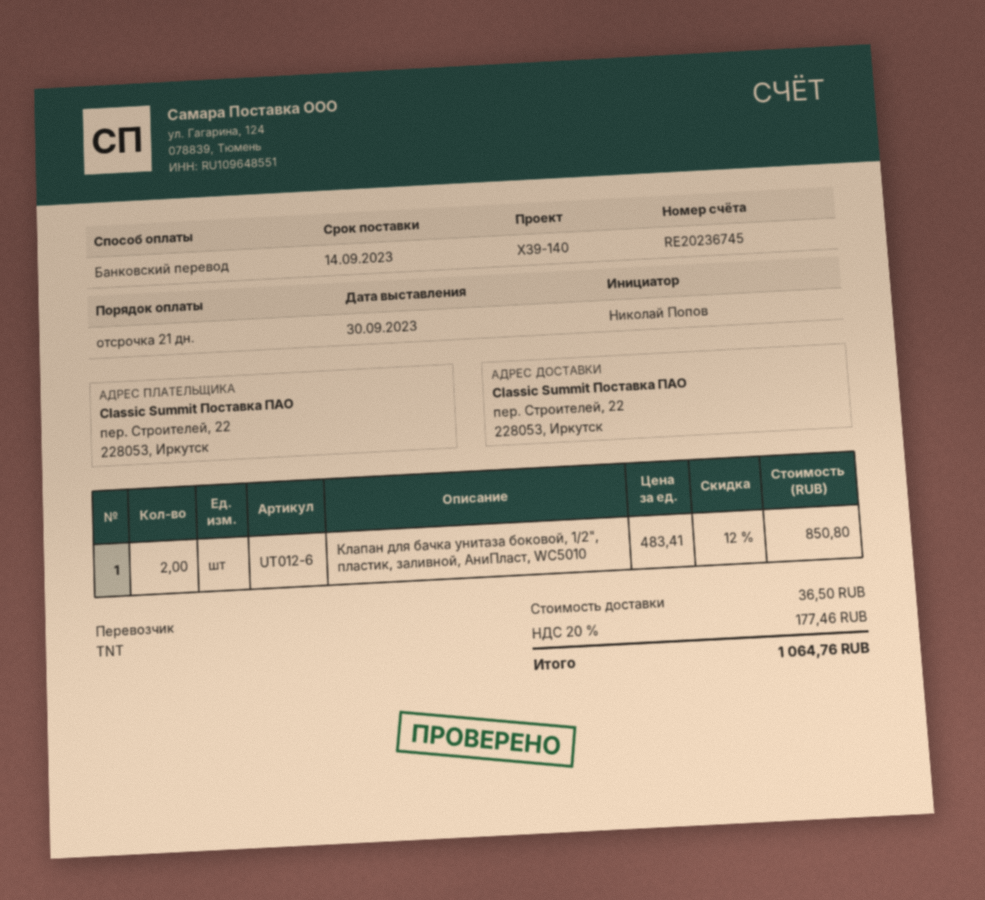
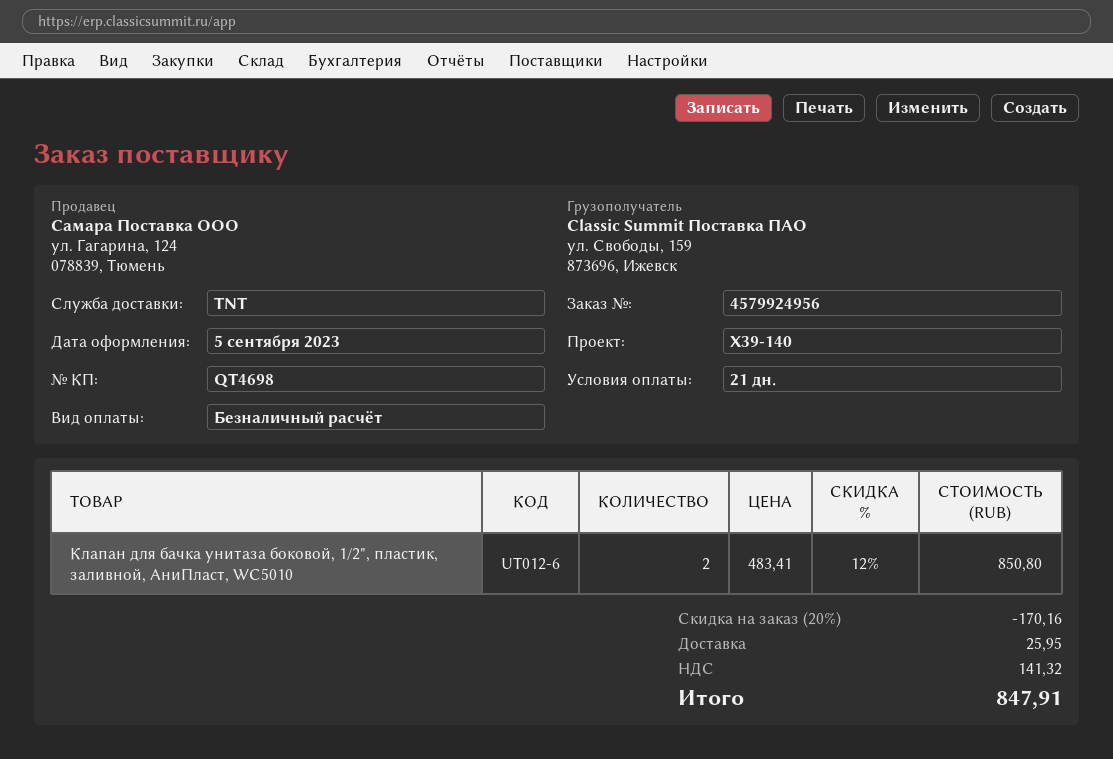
ship to: пер. Строителей, 22, 228053, Иркутск -> ул. Свободы, 159, 873696, Ижевск
discount: none -> 20% = 170.16
shipping: 36.50 -> 25.95
tax: 177.46 -> 141.32
total: 1064.76 -> 847.91

